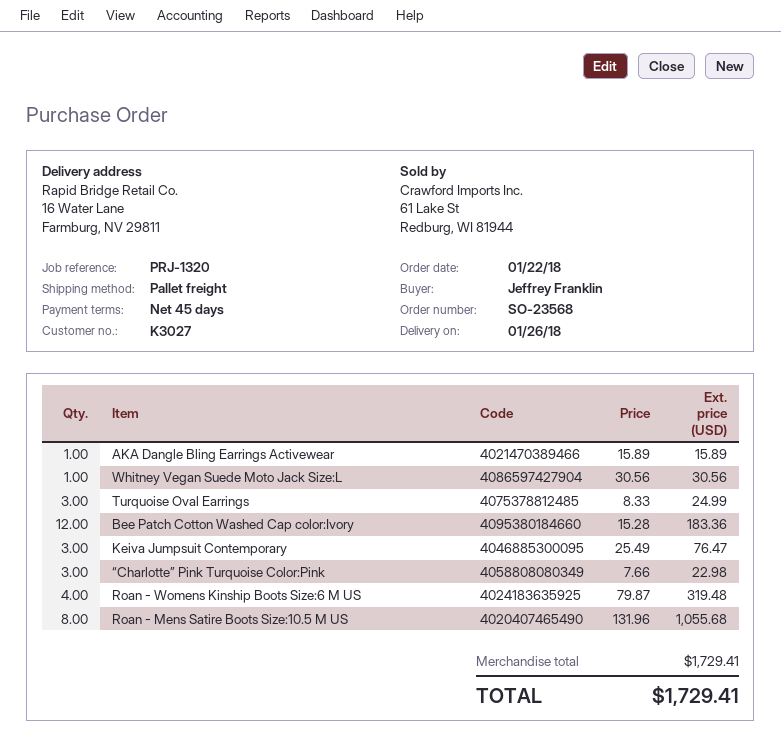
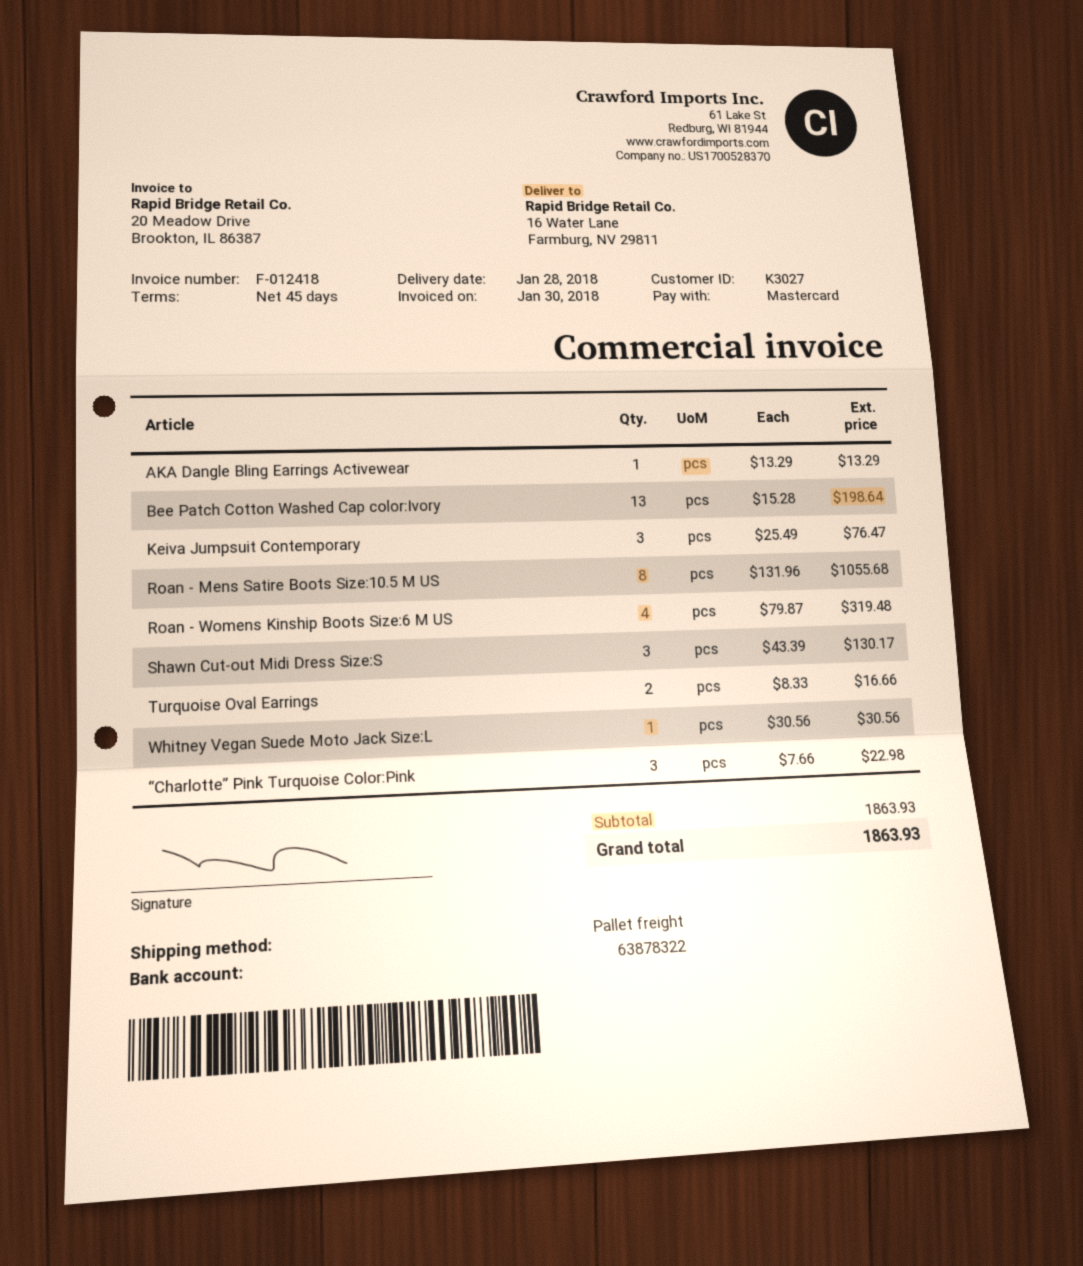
delivery date: 2018-01-26 -> 2018-01-28
AKA Dangle Bling Earrings Activewear: 1 x 15.89 = 15.89 -> 1 x 13.29 = 13.29
Turquoise Oval Earrings: 3 x 8.33 = 24.99 -> 2 x 8.33 = 16.66
Bee Patch Cotton Washed Cap color:Ivory: 12 x 15.28 = 183.36 -> 13 x 15.28 = 198.64
Shawn Cut-out Midi Dress Size:S: none -> 3 x 43.39 = 130.17
subtotal: 1729.41 -> 1863.93
total: 1729.41 -> 1863.93

